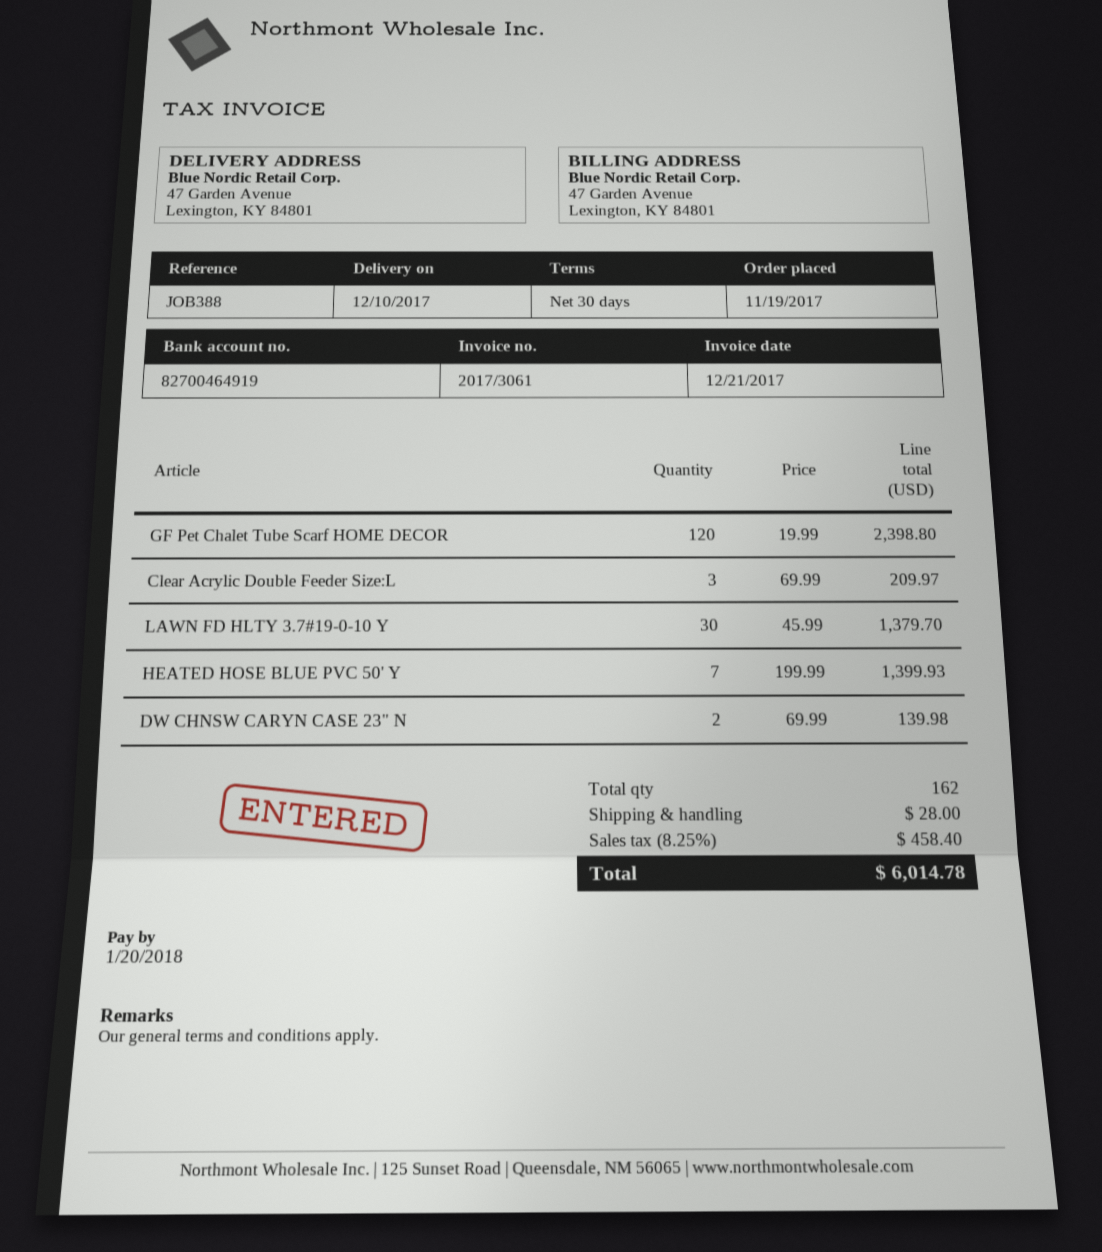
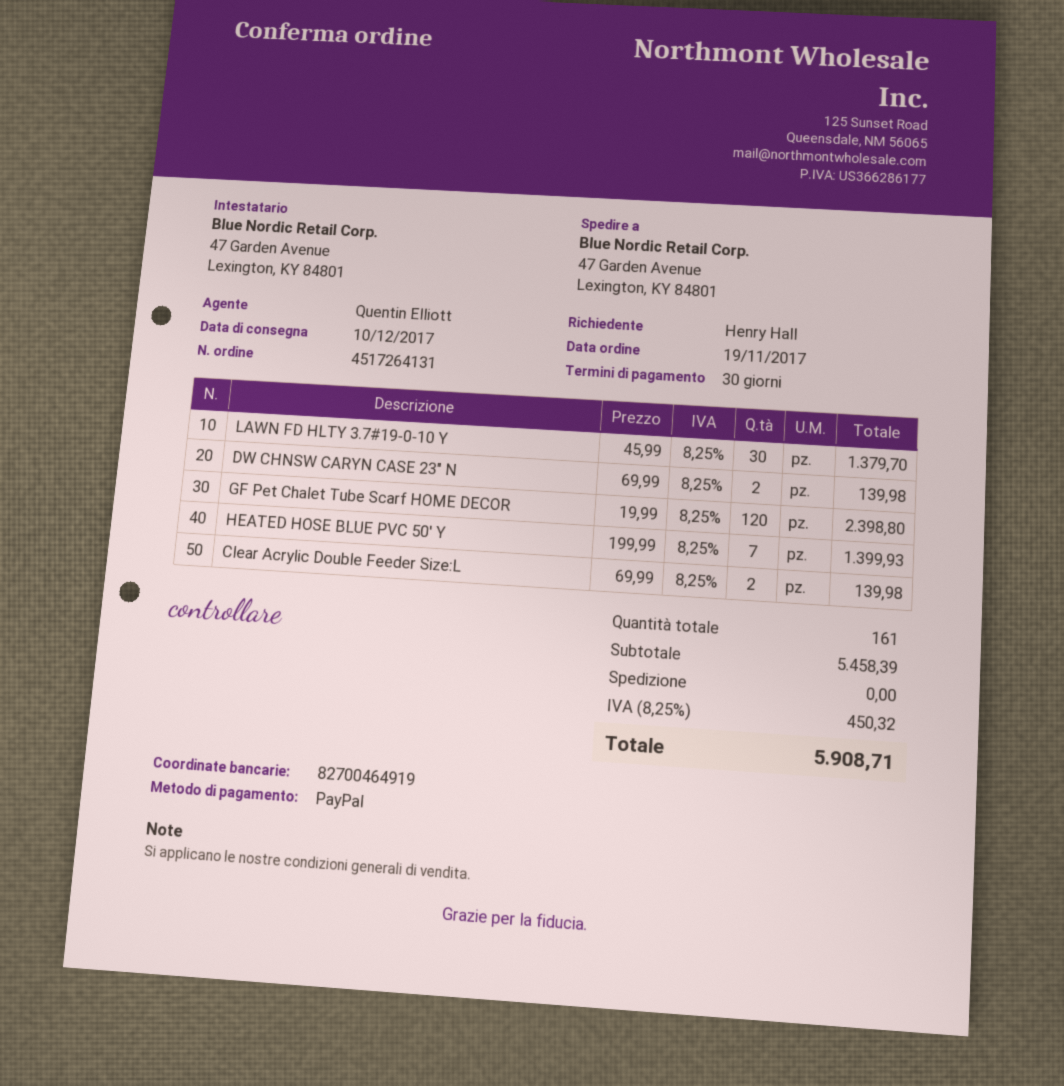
Clear Acrylic Double Feeder Size:L: 3 x 69.99 = 209.97 -> 2 x 69.99 = 139.98
total quantity: 162 -> 161
shipping: 28.00 -> 0.00
tax: 8.25% = 458.40 -> 8.25% = 450.32
total: 6014.78 -> 5908.71

